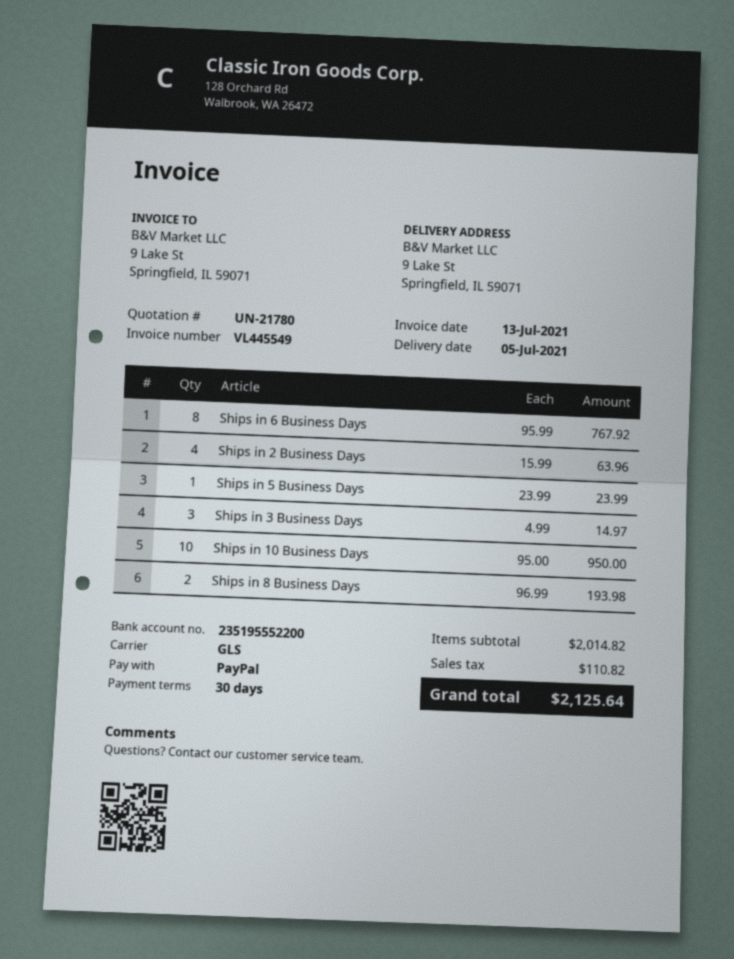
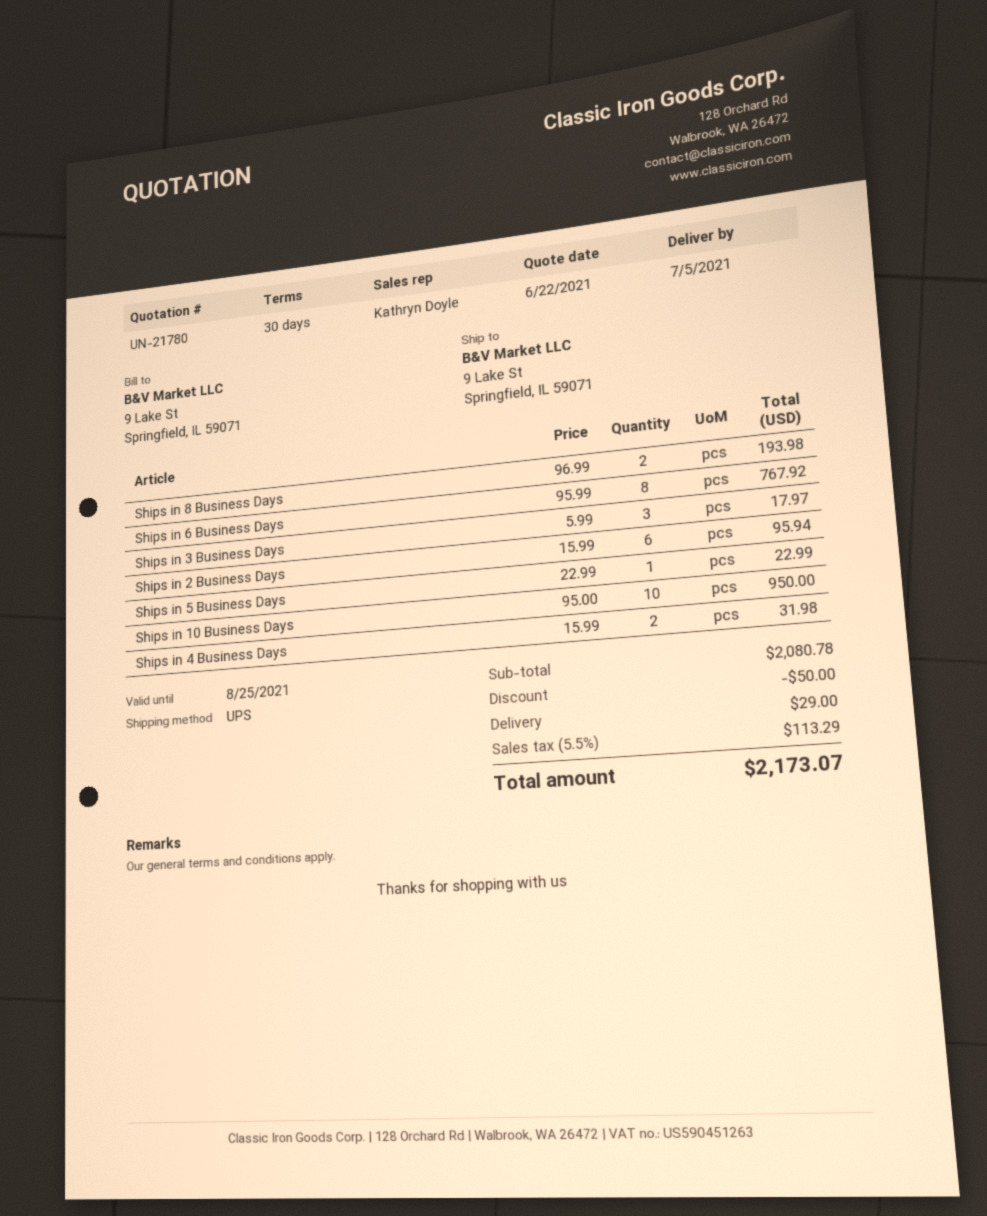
shipping method: GLS -> UPS
Ships in 2 Business Days: 4 x 15.99 = 63.96 -> 6 x 15.99 = 95.94
Ships in 5 Business Days: 1 x 23.99 = 23.99 -> 1 x 22.99 = 22.99
Ships in 3 Business Days: 3 x 4.99 = 14.97 -> 3 x 5.99 = 17.97
Ships in 4 Business Days: none -> 2 x 15.99 = 31.98
subtotal: 2014.82 -> 2080.78
discount: none -> 50.00
shipping: none -> 29.00
tax: 110.82 -> 113.29
total: 2125.64 -> 2173.07

